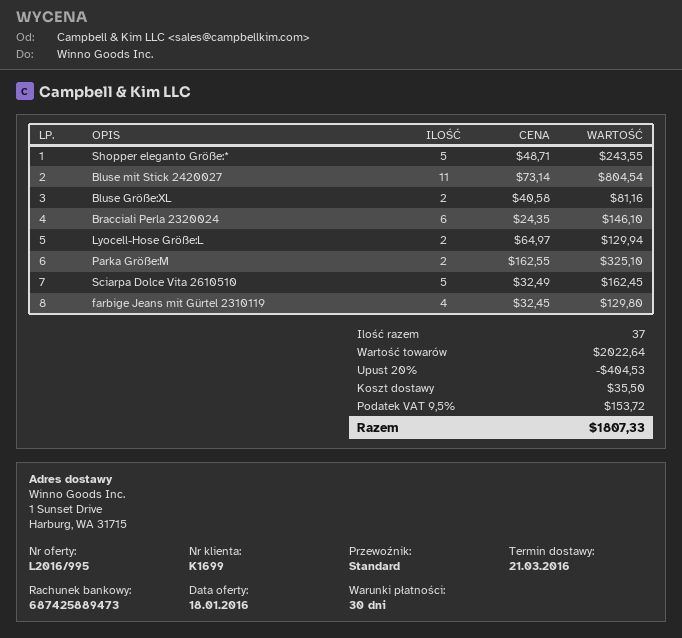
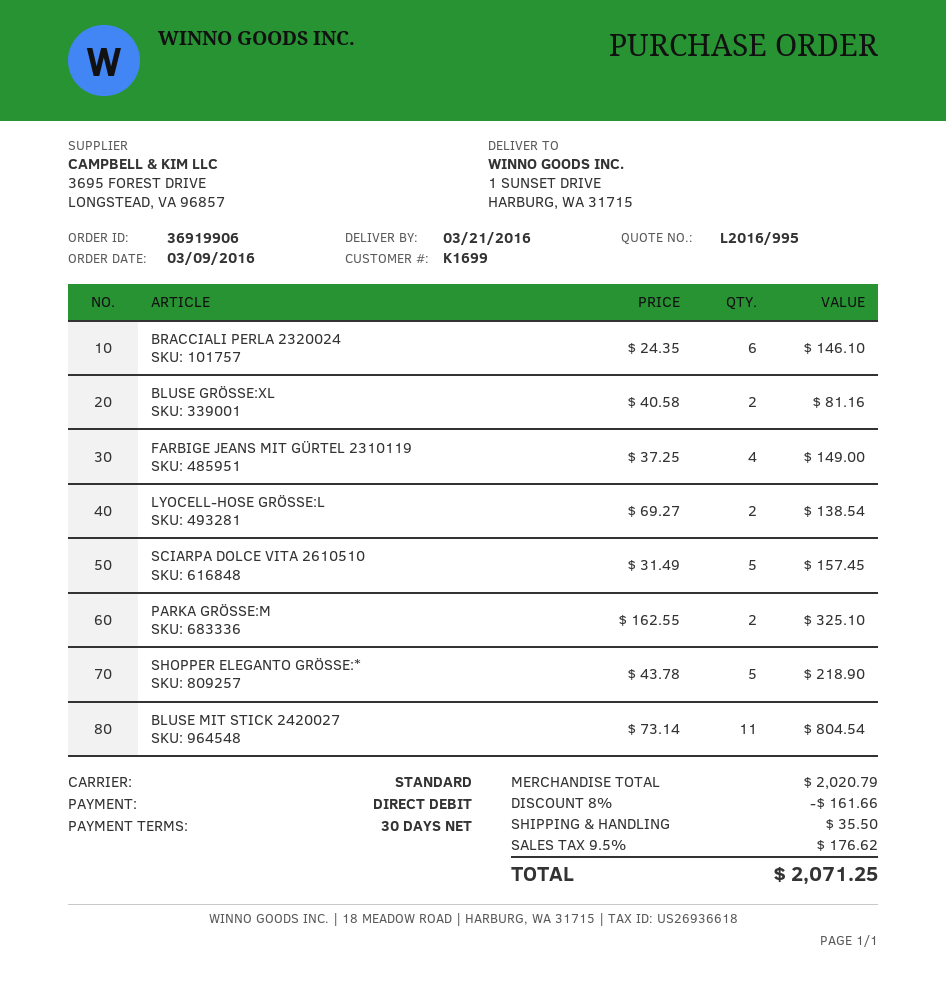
Shopper eleganto Größe:*: 5 x 48.71 = 243.55 -> 5 x 43.78 = 218.90
Lyocell-Hose Größe:L: 2 x 64.97 = 129.94 -> 2 x 69.27 = 138.54
Sciarpa Dolce Vita 2610510: 5 x 32.49 = 162.45 -> 5 x 31.49 = 157.45
farbige Jeans mit Gürtel 2310119: 4 x 32.45 = 129.80 -> 4 x 37.25 = 149.00
subtotal: 2022.64 -> 2020.79
discount: 20% = 404.53 -> 8% = 161.66
tax: 9.5% = 153.72 -> 9.5% = 176.62
total: 1807.33 -> 2071.25

